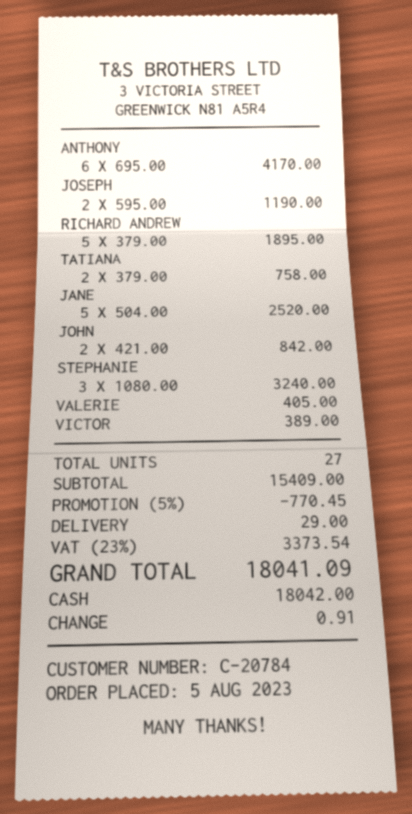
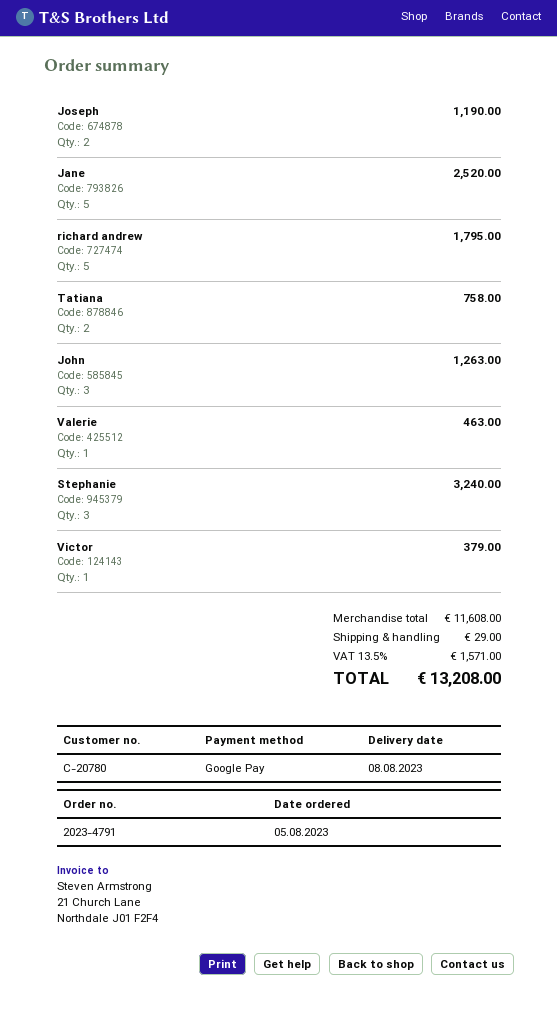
customer number: C-20784 -> C-20780
payment method: cash -> Google Pay
ANTHONY: 6 for 4170.00 -> none
RICHARD ANDREW: 5 for 1895.00 -> 5 for 1795.00
JOHN: 2 for 842.00 -> 3 for 1263.00
VALERIE: 1 for 405.00 -> 1 for 463.00
VICTOR: 1 for 389.00 -> 1 for 379.00
subtotal: 15409.00 -> 11608.00
discount: 5% = 770.45 -> none
tax: 23% = 3373.54 -> 13.5% = 1571.00
total: 18041.09 -> 13208.00

